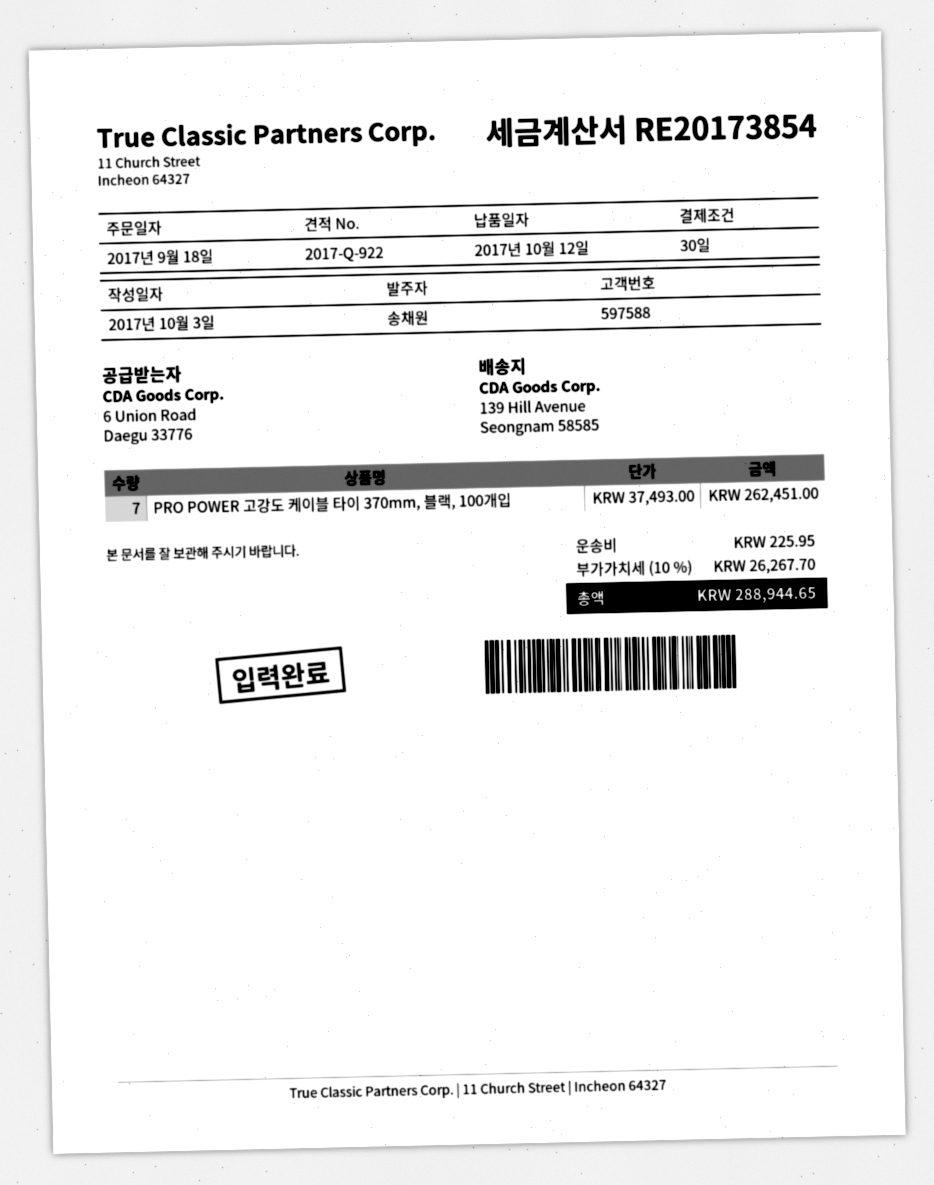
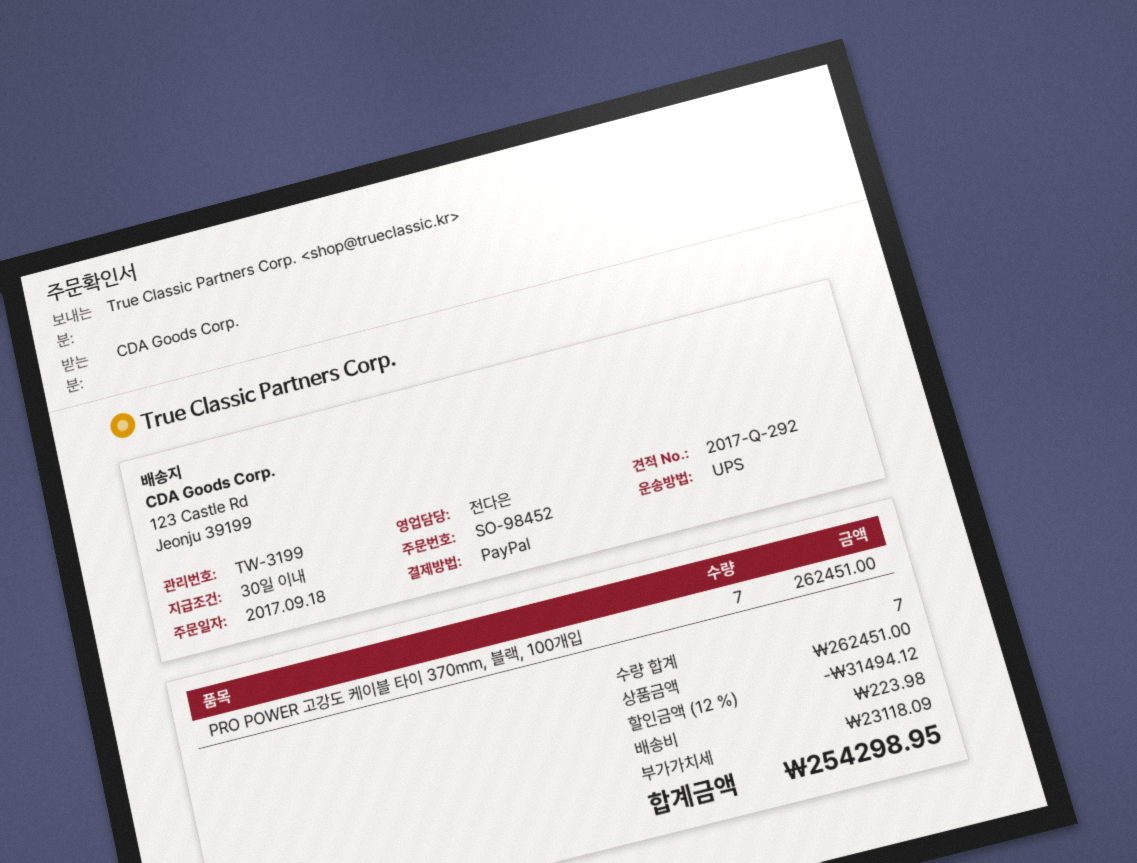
quote number: 2017-Q-922 -> 2017-Q-292
ship to: 139 Hill Avenue, Seongnam 58585 -> 123 Castle Rd, Jeonju 39199
discount: none -> 12% = 31494.12
shipping: 225.95 -> 223.98
tax: 26267.70 -> 23118.09
total: 288944.65 -> 254298.95

